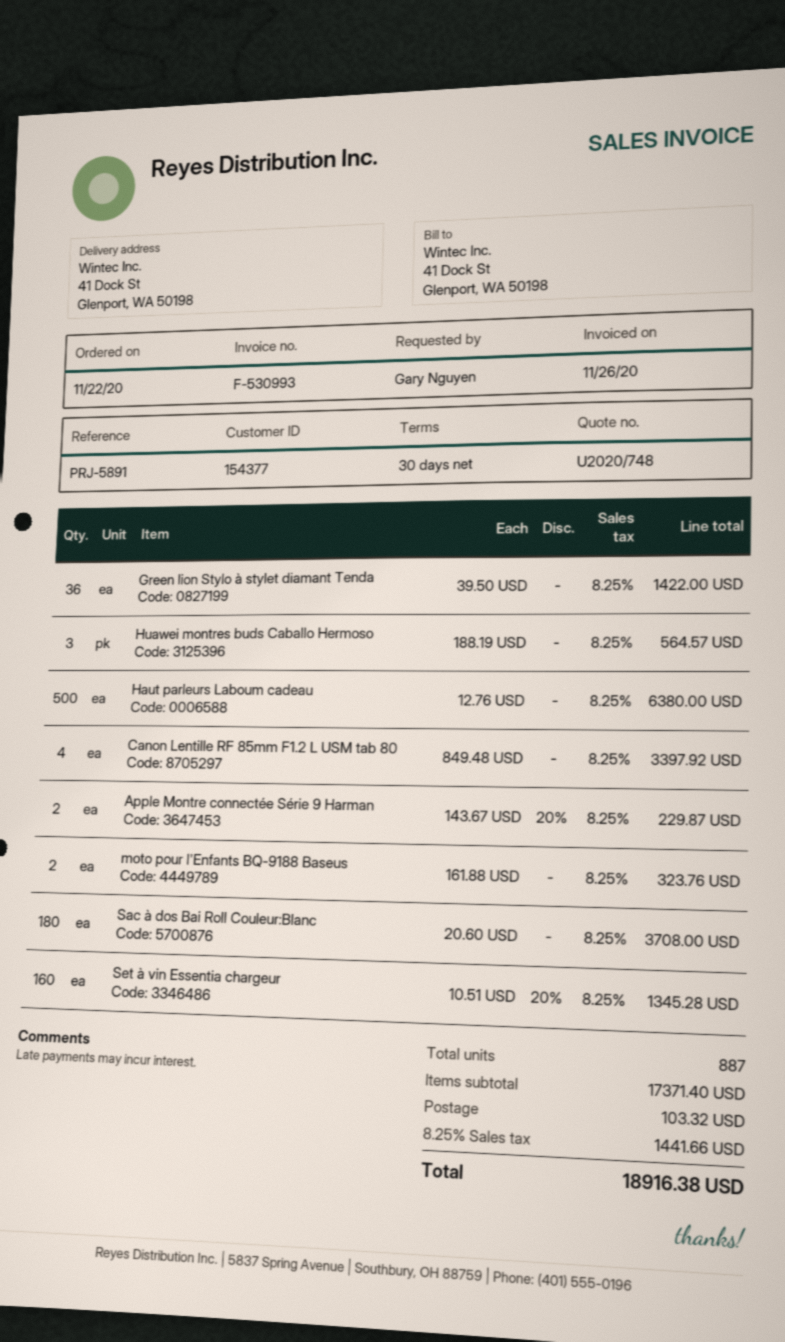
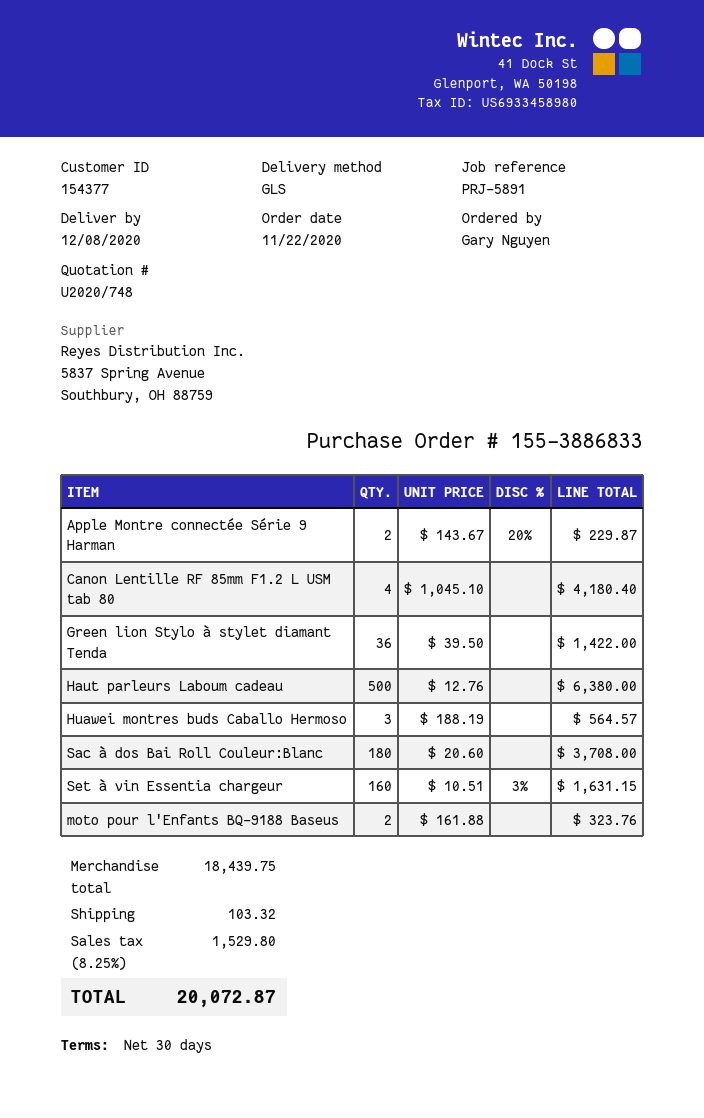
Canon Lentille RF 85mm F1.2 L USM tab 80: 4 x 849.48 = 3397.92 -> 4 x 1045.10 = 4180.40
Set à vin Essentia chargeur: 160 x 10.51 - 20% = 1345.28 -> 160 x 10.51 - 3% = 1631.15
subtotal: 17371.40 -> 18439.75
tax: 8.25% = 1441.66 -> 8.25% = 1529.80
total: 18916.38 -> 20072.87

